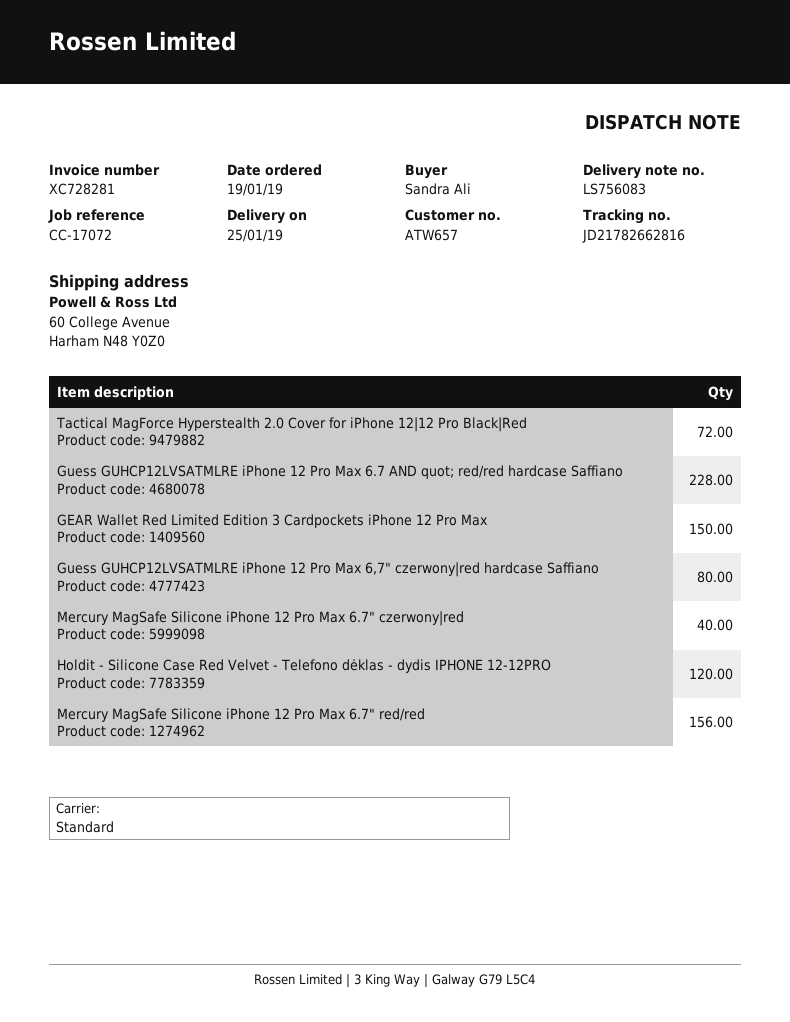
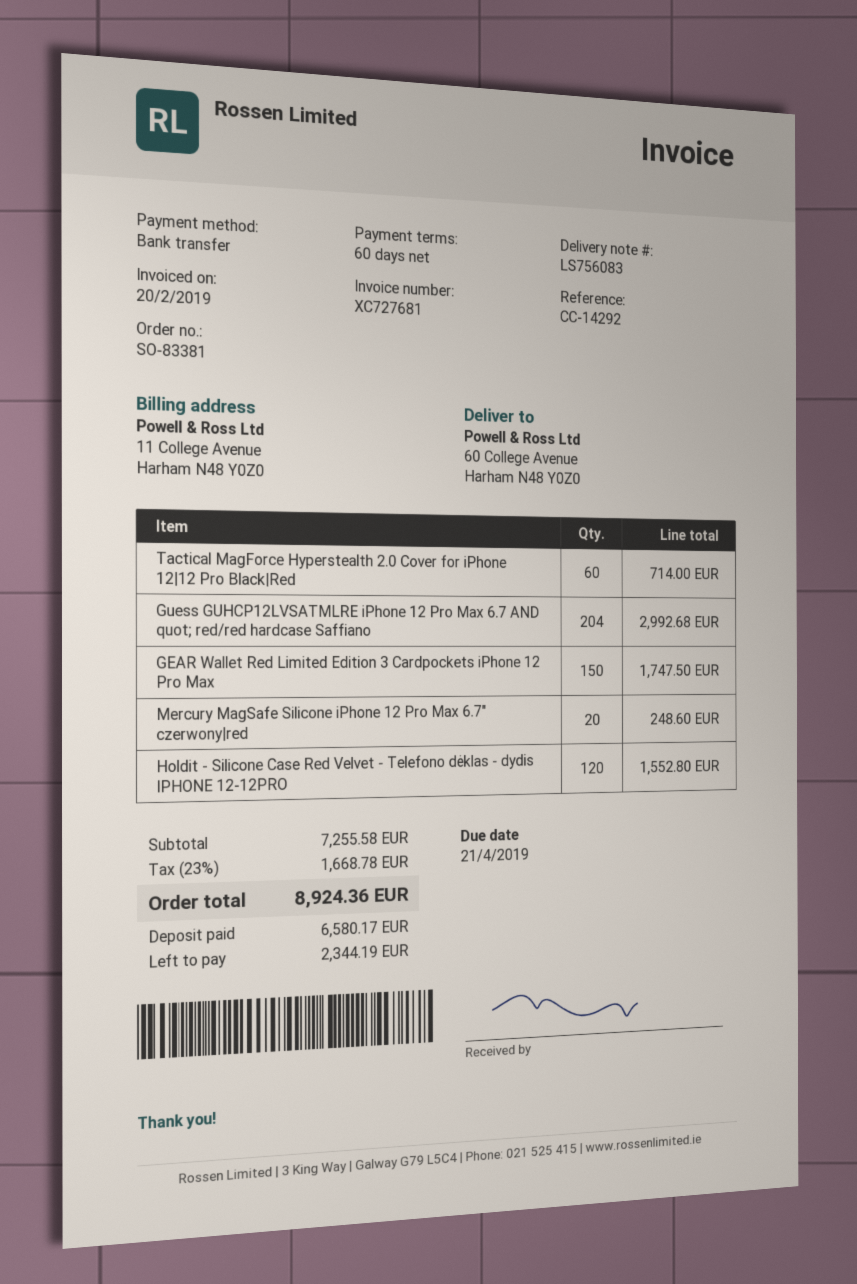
invoice number: XC728281 -> XC727681
reference: CC-17072 -> CC-14292
Tactical MagForce Hyperstealth 2.0 Cover for iPhone 12|12 Pro Black|Red: 72 -> 60
Guess GUHCP12LVSATMLRE iPhone 12 Pro Max 6.7 AND quot; red/red hardcase Saffiano: 228 -> 204
Guess GUHCP12LVSATMLRE iPhone 12 Pro Max 6,7" czerwony|red hardcase Saffiano: 80 -> none
Mercury MagSafe Silicone iPhone 12 Pro Max 6.7" czerwony|red: 40 -> 20
Mercury MagSafe Silicone iPhone 12 Pro Max 6.7" red/red: 156 -> none

